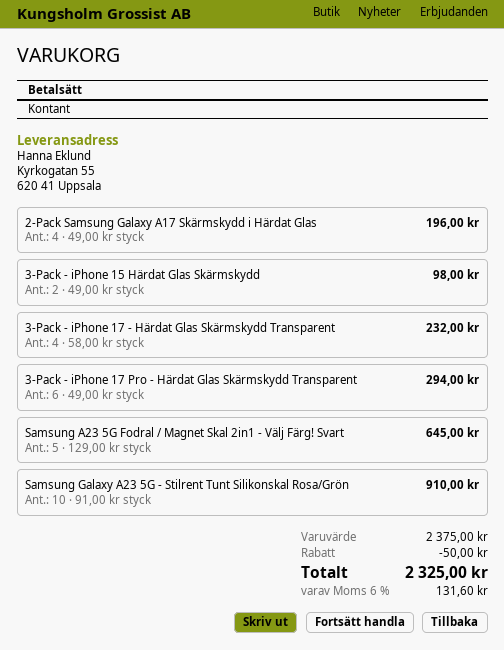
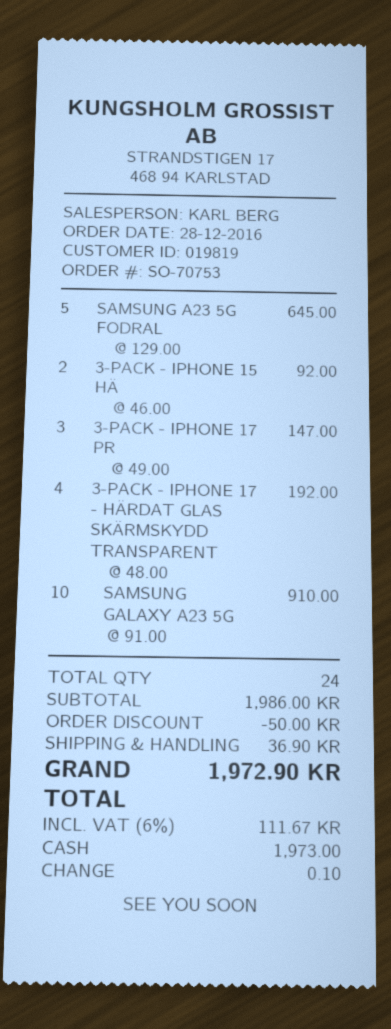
2-Pack Samsung Galaxy A17 Skärmskydd i Härdat Glas: 4 x 49.00 = 196.00 -> none
3-Pack - iPhone 15 Härdat Glas Skärmskydd: 2 x 49.00 = 98.00 -> 2 x 46.00 = 92.00
3-Pack - iPhone 17 - Härdat Glas Skärmskydd Transparent: 4 x 58.00 = 232.00 -> 4 x 48.00 = 192.00
3-Pack - iPhone 17 Pro - Härdat Glas Skärmskydd Transparent: 6 x 49.00 = 294.00 -> 3 x 49.00 = 147.00
subtotal: 2375.00 -> 1986.00
shipping: none -> 36.90
tax: 6% = 131.60 -> 6% = 111.67
total: 2325.00 -> 1972.90

